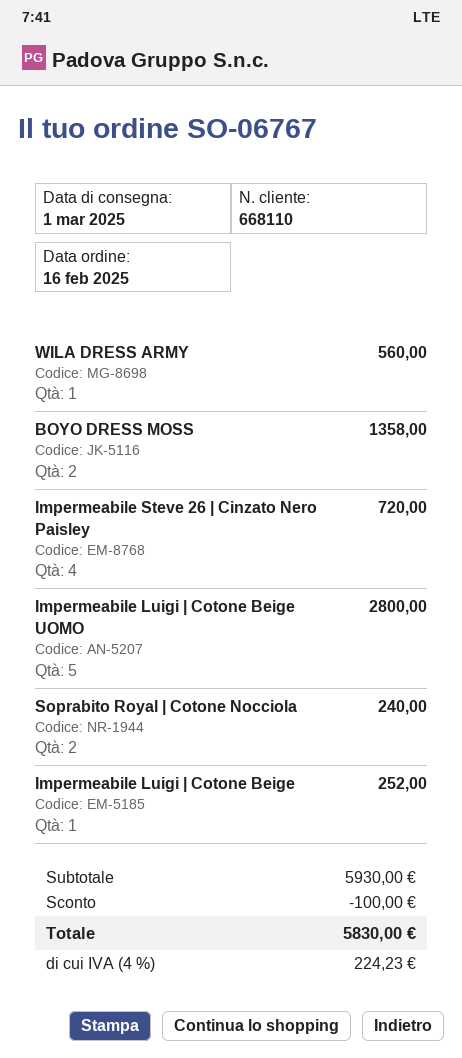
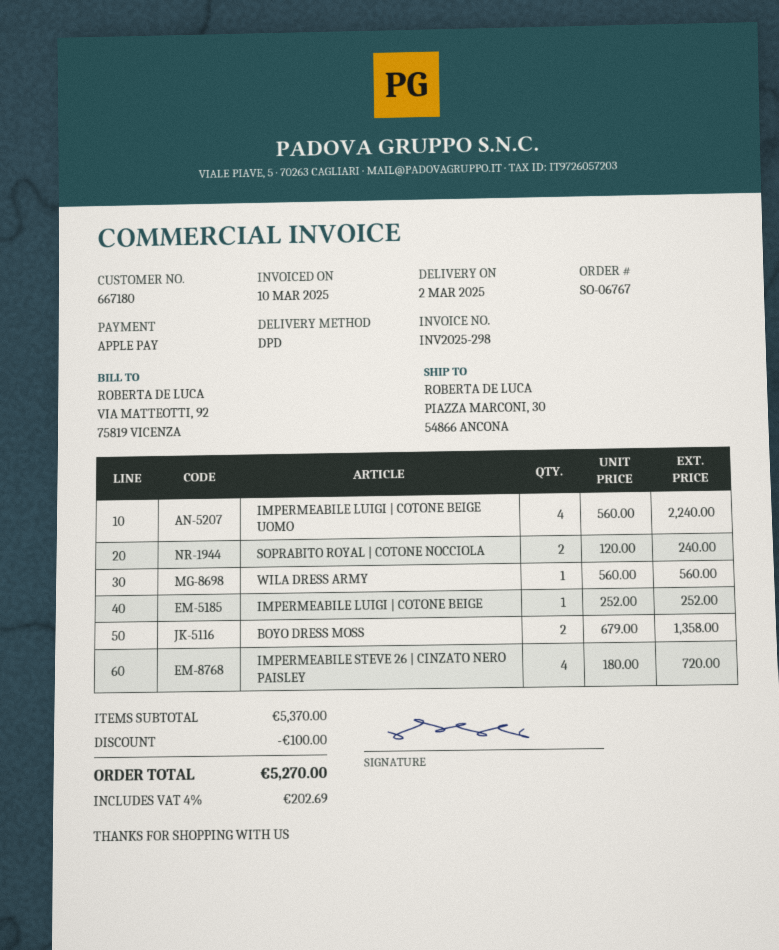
delivery date: 2025-03-01 -> 2025-03-02
customer number: 668110 -> 667180
Impermeabile Luigi | Cotone Beige UOMO: 5 for 2800.00 -> 4 for 2240.00
subtotal: 5930.00 -> 5370.00
tax: 4% = 224.23 -> 4% = 202.69
total: 5830.00 -> 5270.00

